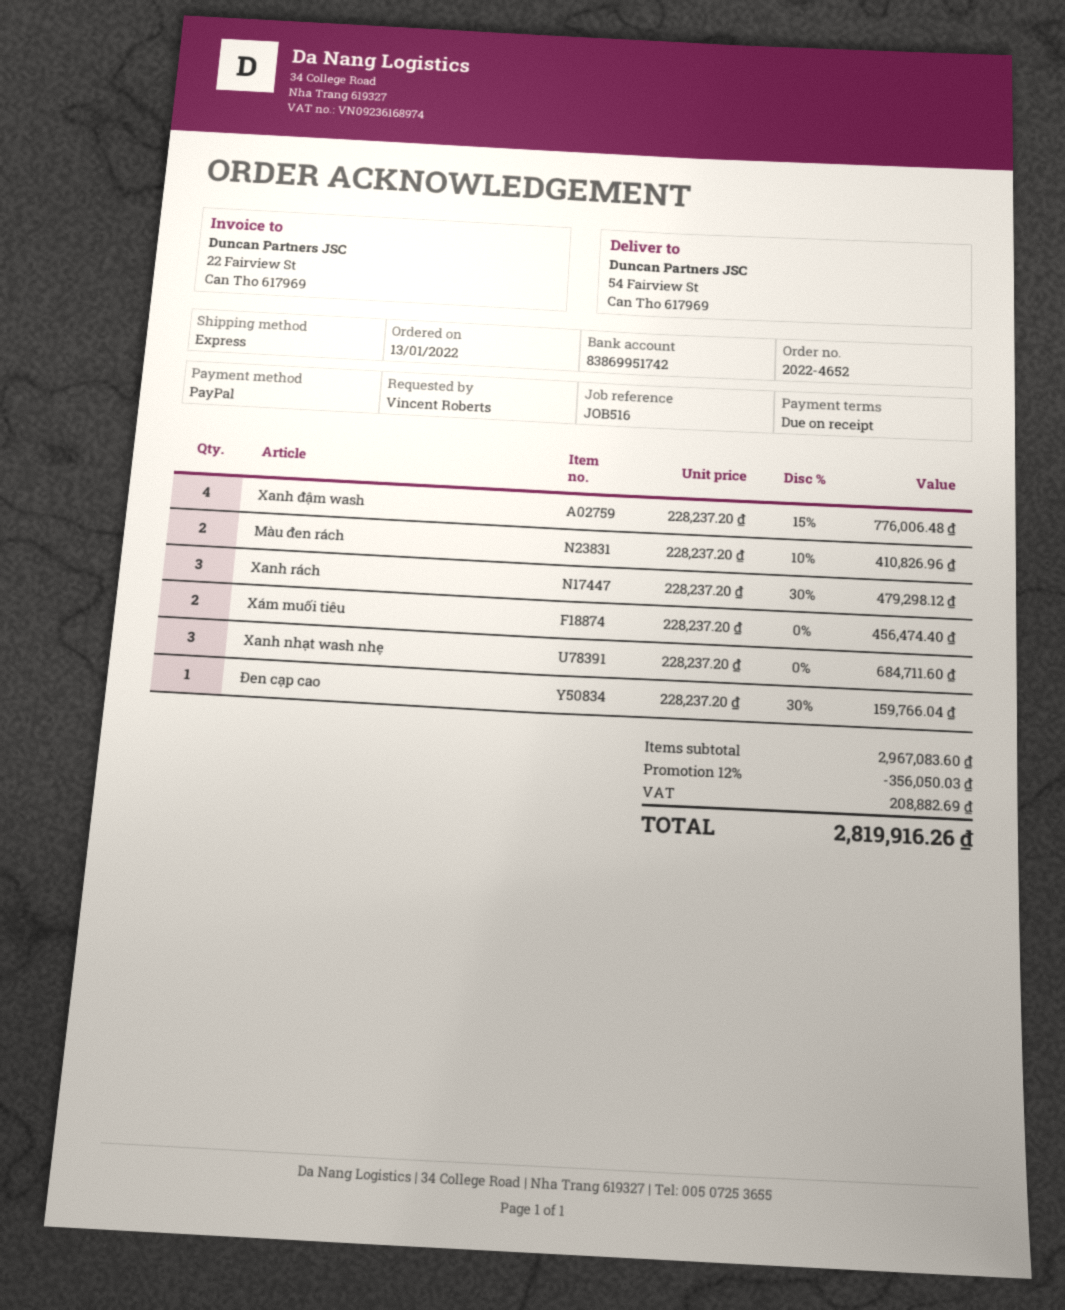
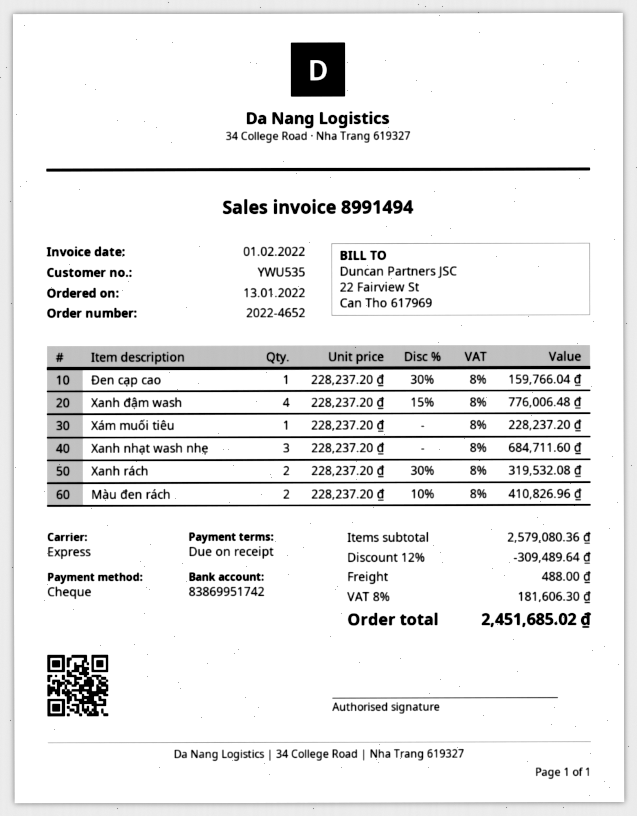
payment method: PayPal -> cheque
Xanh rách: 3 x 228237.20 - 30% = 479298.12 -> 2 x 228237.20 - 30% = 319532.08
Xám muối tiêu: 2 x 228237.20 = 456474.40 -> 1 x 228237.20 = 228237.20
subtotal: 2967083.60 -> 2579080.36
discount: 12% = 356050.03 -> 12% = 309489.64
shipping: none -> 488.00
tax: 208882.69 -> 181606.30
total: 2819916.26 -> 2451685.02

